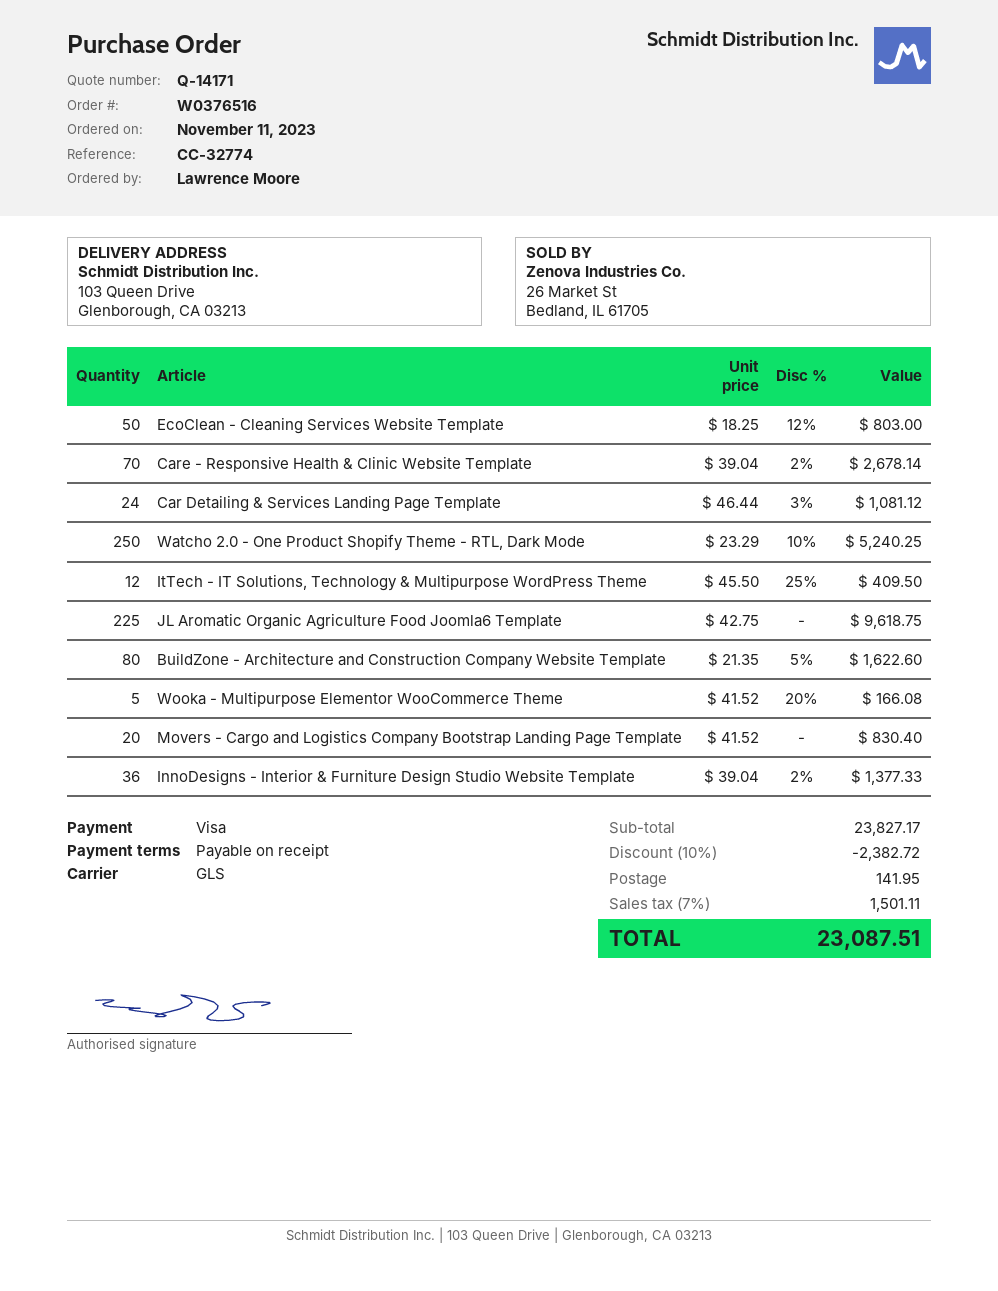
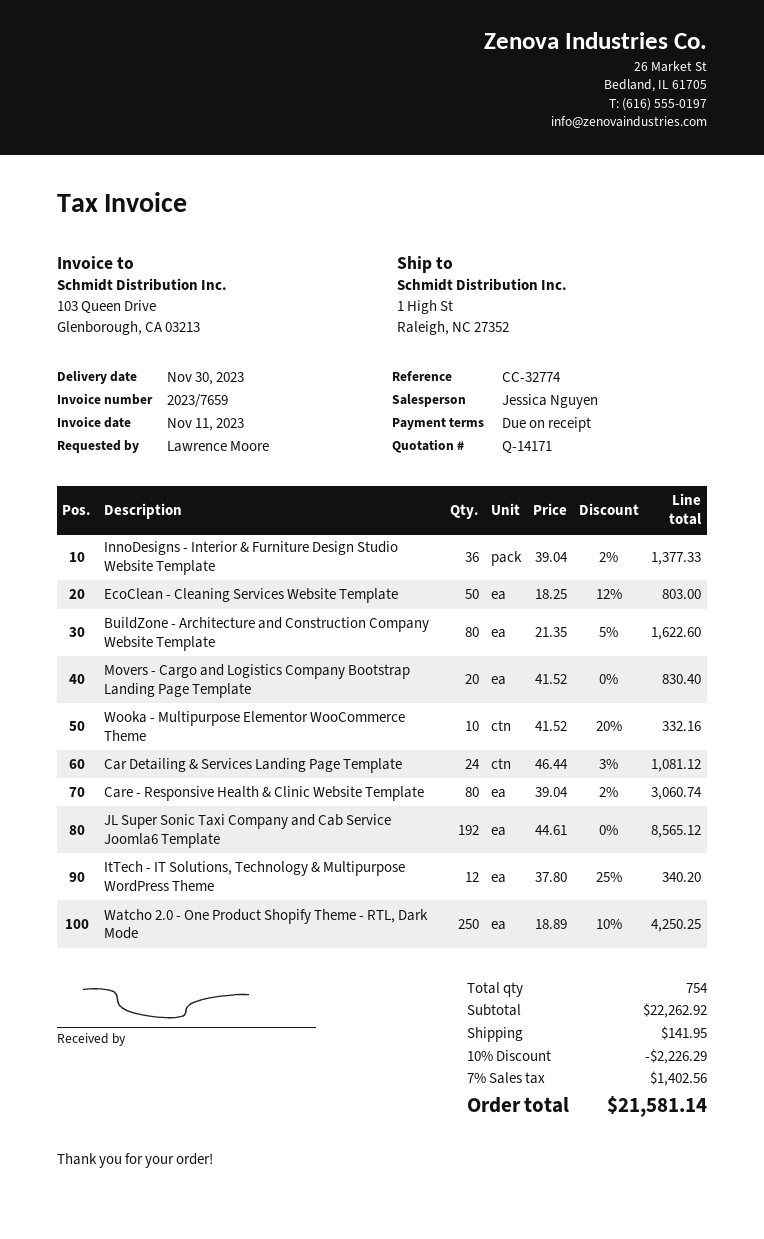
ship to: 103 Queen Drive, Glenborough, CA 03213 -> 1 High St, Raleigh, NC 27352
Care - Responsive Health & Clinic Website Template: 70 x 39.04 - 2% = 2678.14 -> 80 x 39.04 - 2% = 3060.74
Watcho 2.0 - One Product Shopify Theme - RTL, Dark Mode: 250 x 23.29 - 10% = 5240.25 -> 250 x 18.89 - 10% = 4250.25
ItTech - IT Solutions, Technology & Multipurpose WordPress Theme: 12 x 45.50 - 25% = 409.50 -> 12 x 37.80 - 25% = 340.20
JL Aromatic Organic Agriculture Food Joomla6 Template: 225 x 42.75 = 9618.75 -> none
Wooka - Multipurpose Elementor WooCommerce Theme: 5 x 41.52 - 20% = 166.08 -> 10 x 41.52 - 20% = 332.16
JL Super Sonic Taxi Company and Cab Service Joomla6 Template: none -> 192 x 44.61 = 8565.12
subtotal: 23827.17 -> 22262.92
discount: 10% = 2382.72 -> 10% = 2226.29
tax: 7% = 1501.11 -> 7% = 1402.56
total: 23087.51 -> 21581.14

